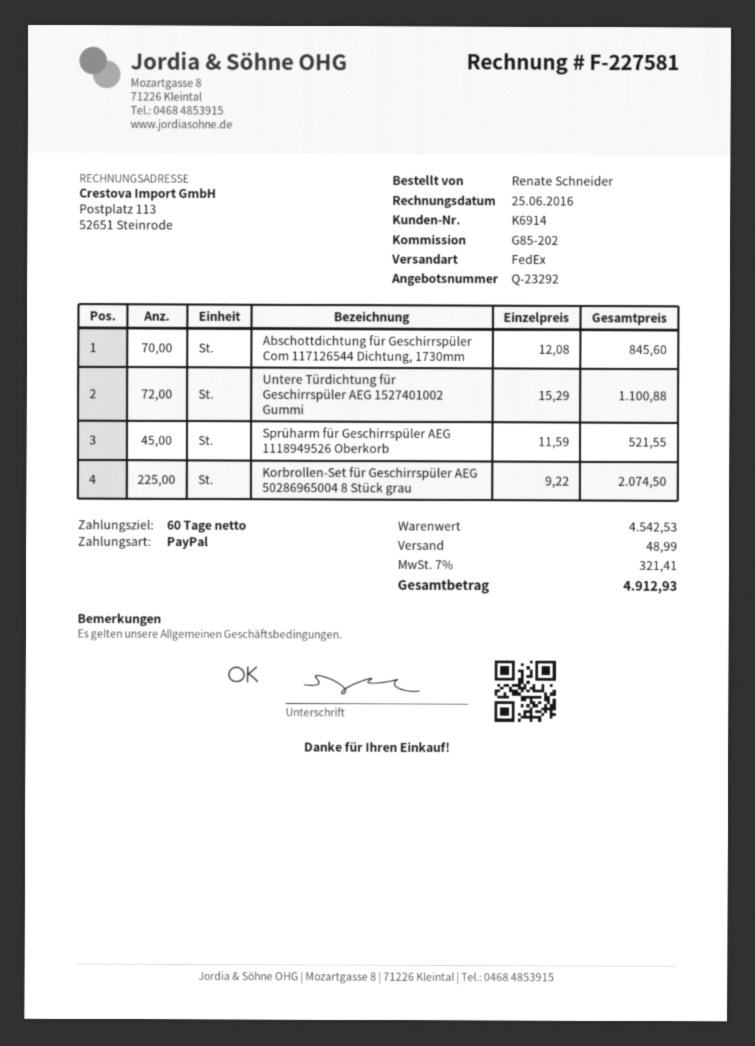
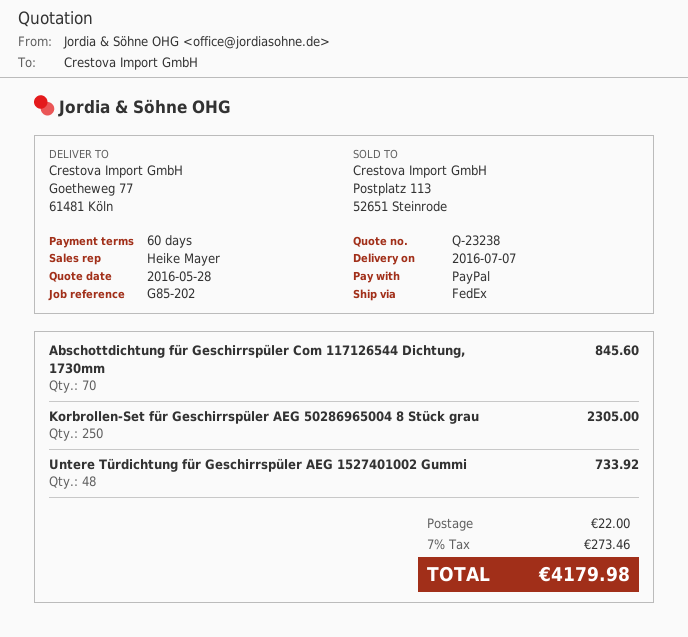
quote number: Q-23292 -> Q-23238
Untere Türdichtung für Geschirrspüler AEG 1527401002 Gummi: 72 for 1100.88 -> 48 for 733.92
Sprüharm für Geschirrspüler AEG 1118949526 Oberkorb: 45 for 521.55 -> none
Korbrollen-Set für Geschirrspüler AEG 50286965004 8 Stück grau: 225 for 2074.50 -> 250 for 2305.00
shipping: 48.99 -> 22.00
tax: 7% = 321.41 -> 7% = 273.46
total: 4912.93 -> 4179.98

